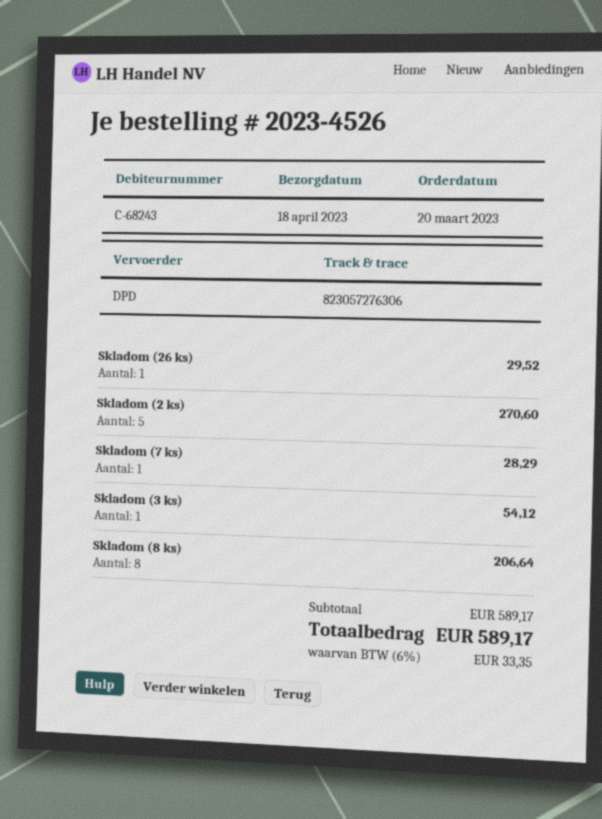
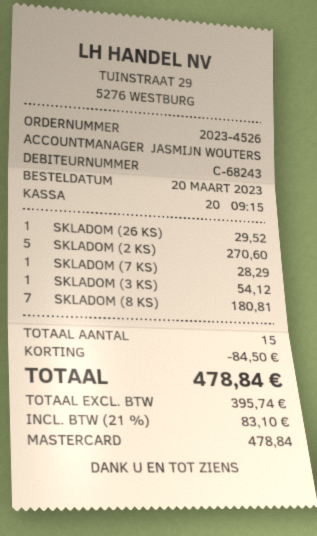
Skladom (8 ks): 8 for 206.64 -> 7 for 180.81
discount: none -> 84.50
tax: 6% = 33.35 -> 21% = 83.10
total: 589.17 -> 478.84

